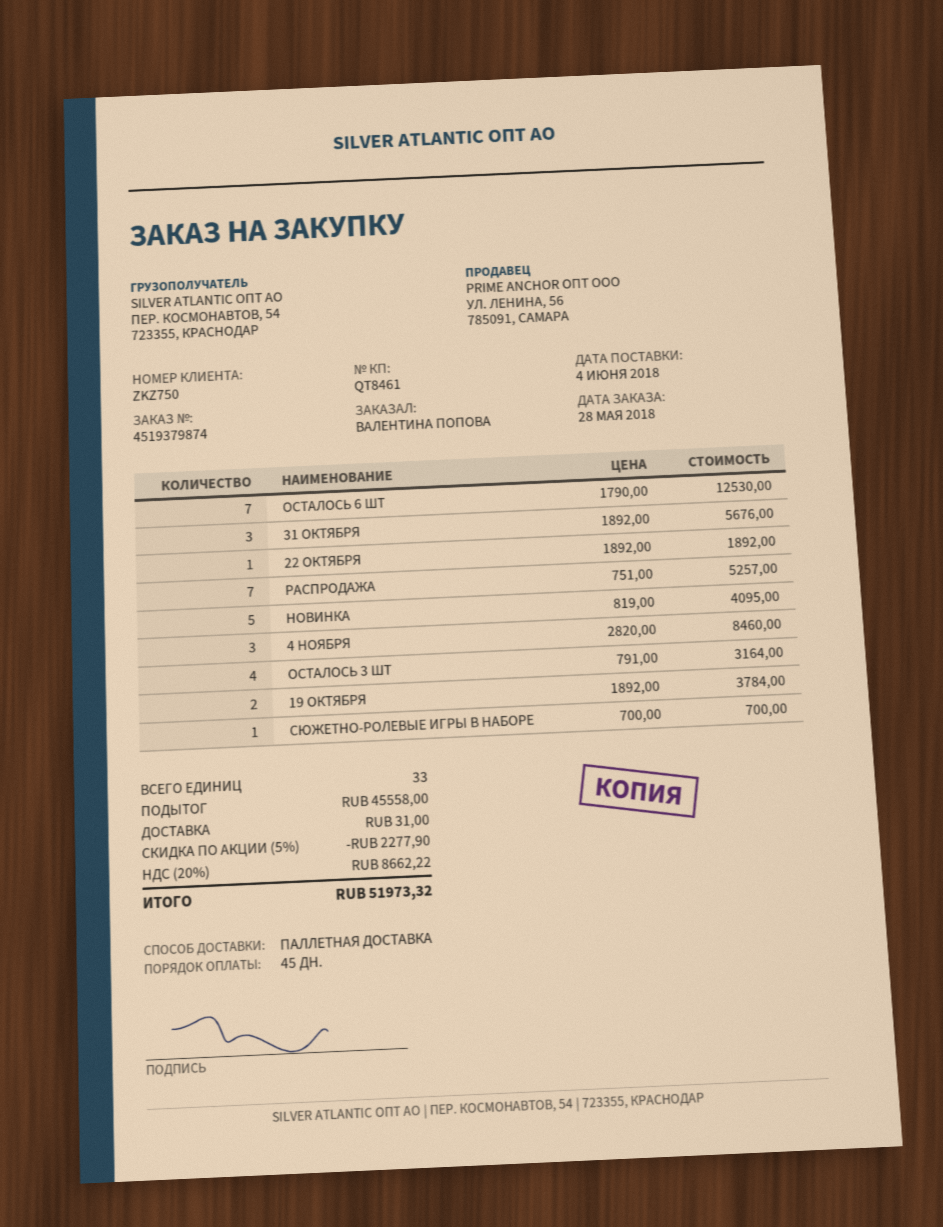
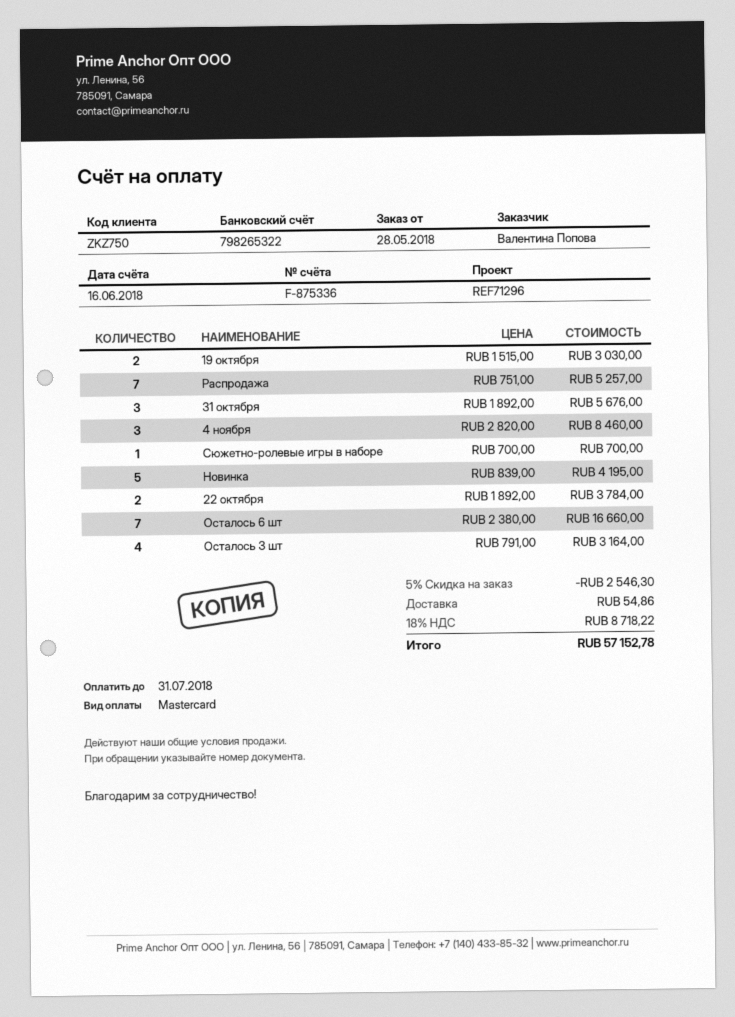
ОСТАЛОСЬ 6 ШТ: 7 x 1790.00 = 12530.00 -> 7 x 2380.00 = 16660.00
22 ОКТЯБРЯ: 1 x 1892.00 = 1892.00 -> 2 x 1892.00 = 3784.00
НОВИНКА: 5 x 819.00 = 4095.00 -> 5 x 839.00 = 4195.00
19 ОКТЯБРЯ: 2 x 1892.00 = 3784.00 -> 2 x 1515.00 = 3030.00
discount: 5% = 2277.90 -> 5% = 2546.30
shipping: 31.00 -> 54.86
tax: 20% = 8662.22 -> 18% = 8718.22
total: 51973.32 -> 57152.78

